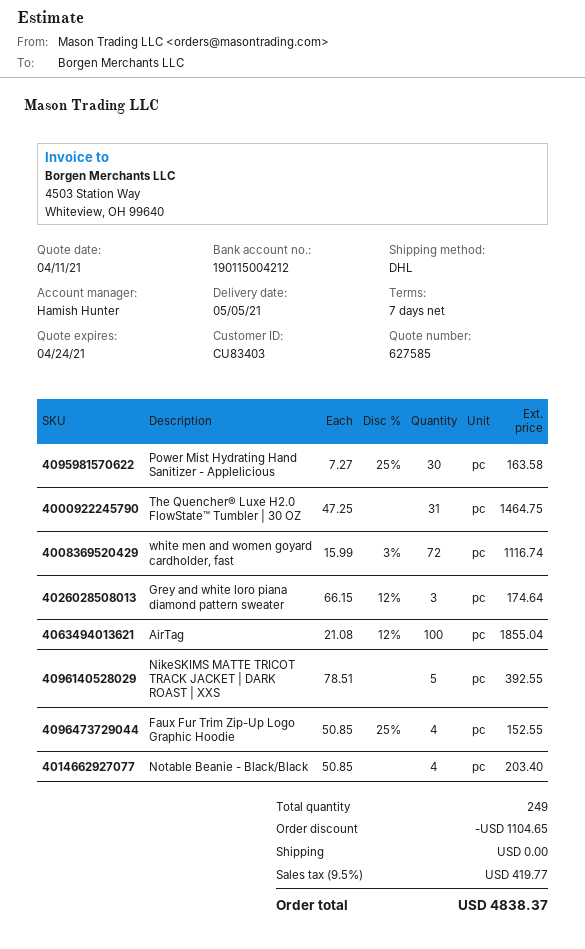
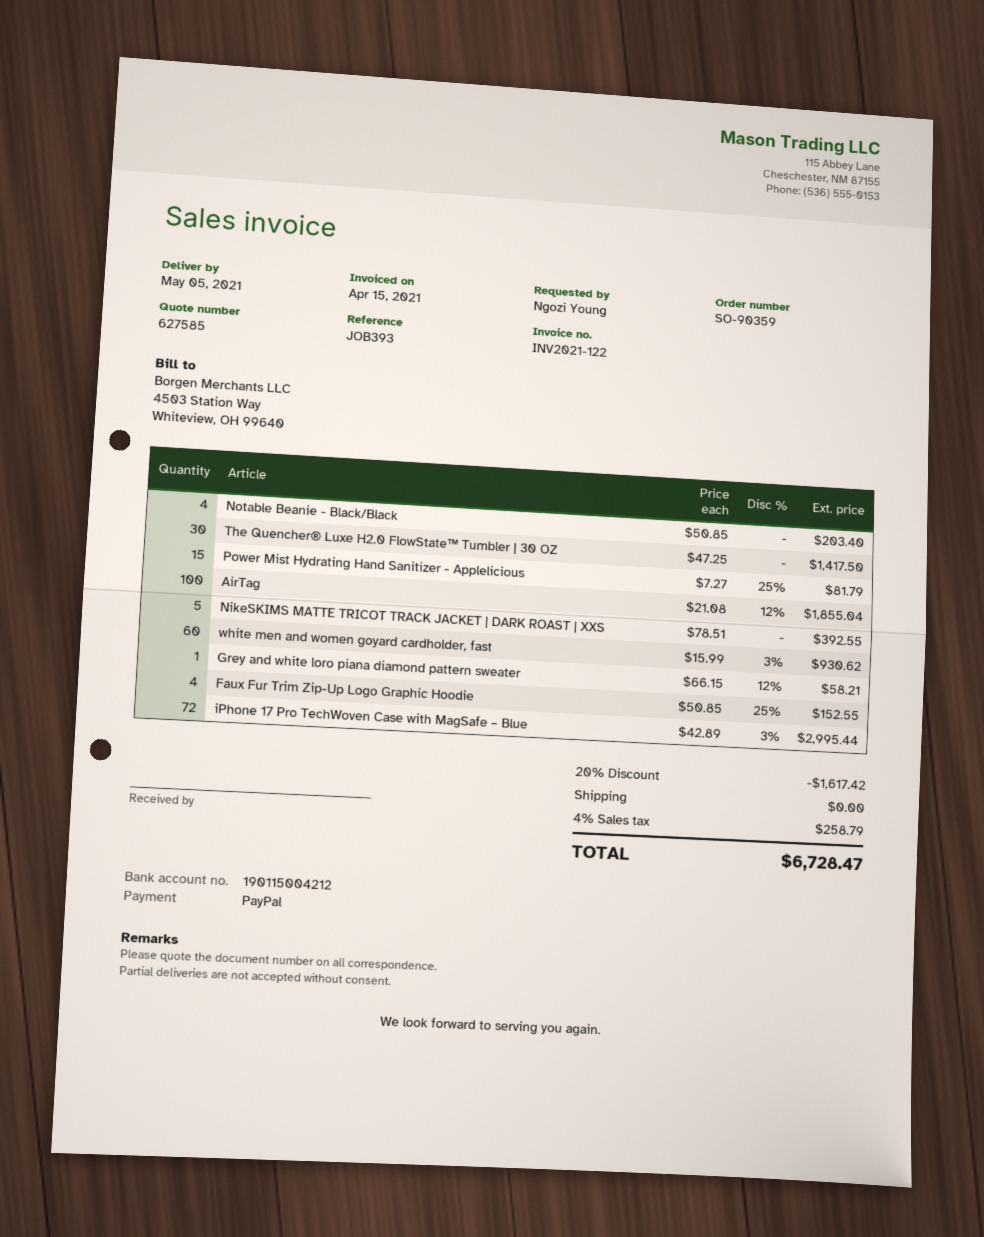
Power Mist Hydrating Hand Sanitizer - Applelicious: 30 x 7.27 - 25% = 163.58 -> 15 x 7.27 - 25% = 81.79
The Quencher® Luxe H2.0 FlowState™ Tumbler | 30 OZ: 31 x 47.25 = 1464.75 -> 30 x 47.25 = 1417.50
white men and women goyard cardholder, fast: 72 x 15.99 - 3% = 1116.74 -> 60 x 15.99 - 3% = 930.62
Grey and white loro piana diamond pattern sweater: 3 x 66.15 - 12% = 174.64 -> 1 x 66.15 - 12% = 58.21
iPhone 17 Pro TechWoven Case with MagSafe – Blue: none -> 72 x 42.89 - 3% = 2995.44
discount: 1104.65 -> 1617.42
tax: 9.5% = 419.77 -> 4% = 258.79
total: 4838.37 -> 6728.47

